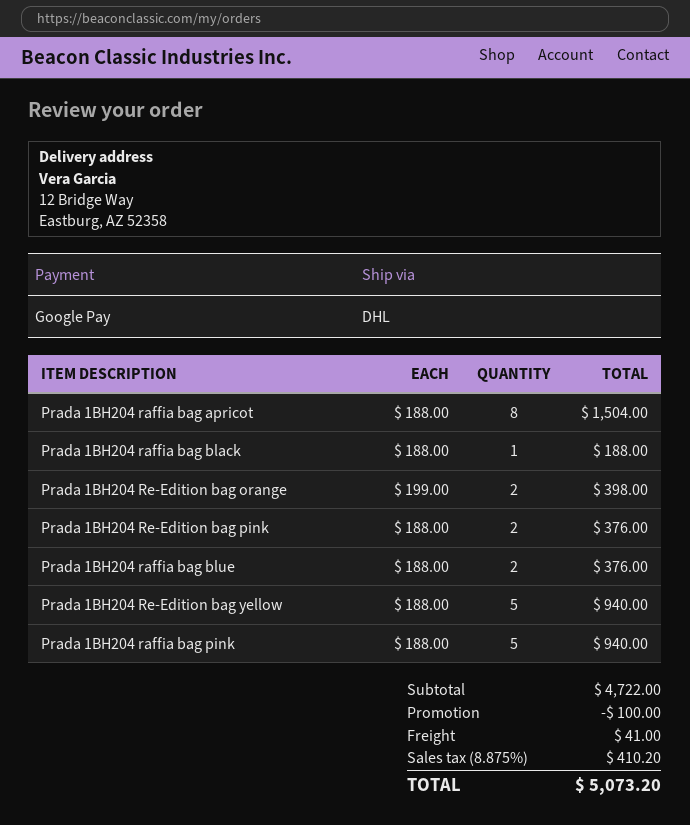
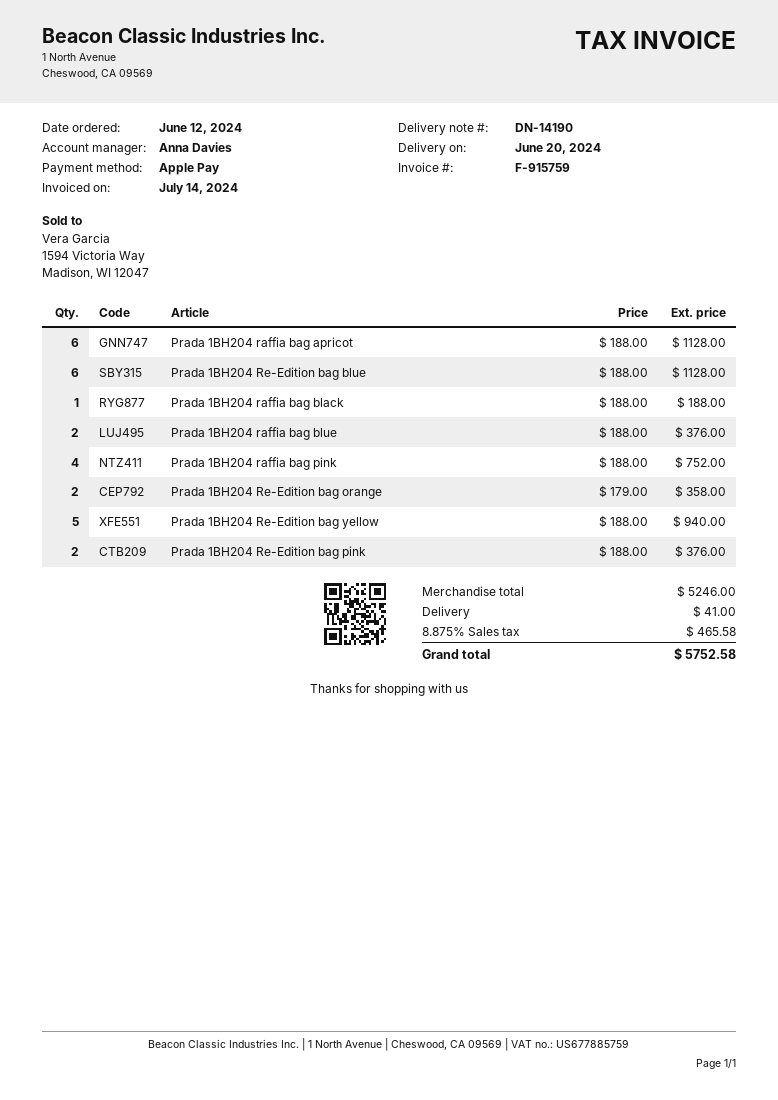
payment method: Google Pay -> Apple Pay
Prada 1BH204 raffia bag apricot: 8 x 188.00 = 1504.00 -> 6 x 188.00 = 1128.00
Prada 1BH204 Re-Edition bag orange: 2 x 199.00 = 398.00 -> 2 x 179.00 = 358.00
Prada 1BH204 raffia bag pink: 5 x 188.00 = 940.00 -> 4 x 188.00 = 752.00
Prada 1BH204 Re-Edition bag blue: none -> 6 x 188.00 = 1128.00
subtotal: 4722.00 -> 5246.00
discount: 100.00 -> none
tax: 8.875% = 410.20 -> 8.875% = 465.58
total: 5073.20 -> 5752.58

